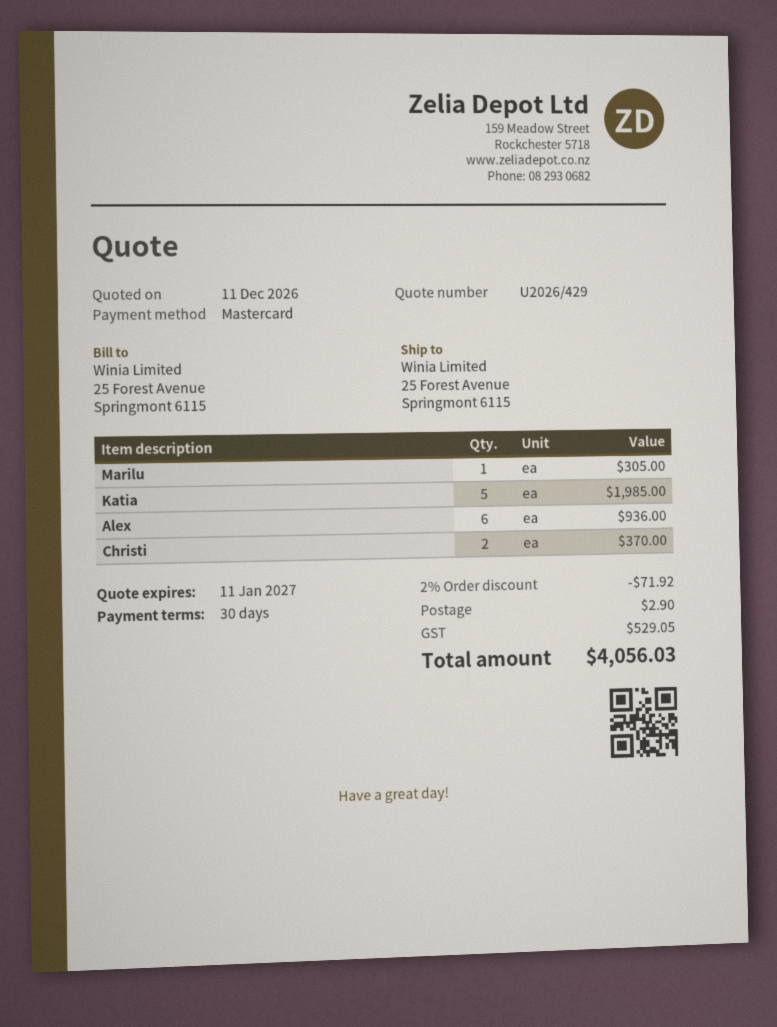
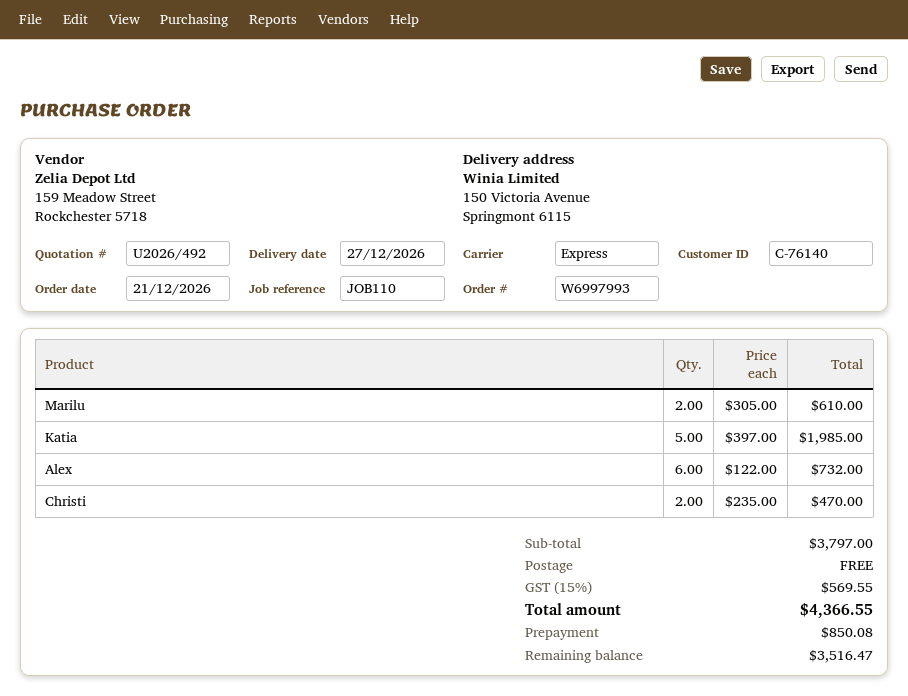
quote number: U2026/429 -> U2026/492
ship to: 25 Forest Avenue, Springmont 6115 -> 150 Victoria Avenue, Springmont 6115
Marilu: 1 for 305.00 -> 2 for 610.00
Alex: 6 for 936.00 -> 6 for 732.00
Christi: 2 for 370.00 -> 2 for 470.00
discount: 2% = 71.92 -> none
shipping: 2.90 -> 0.00
tax: 529.05 -> 569.55
total: 4056.03 -> 4366.55

